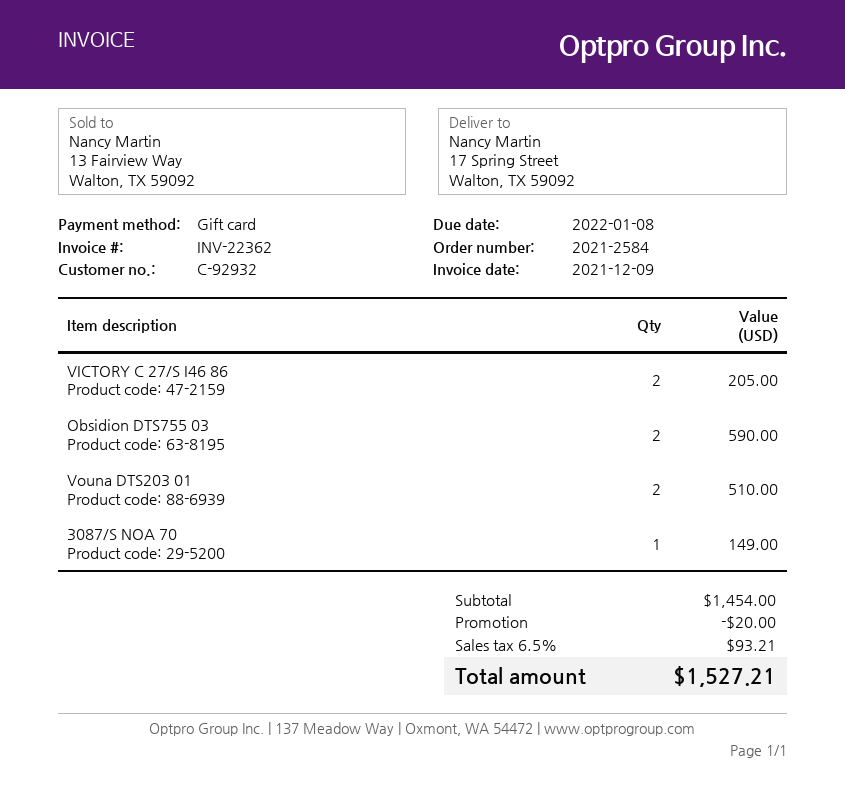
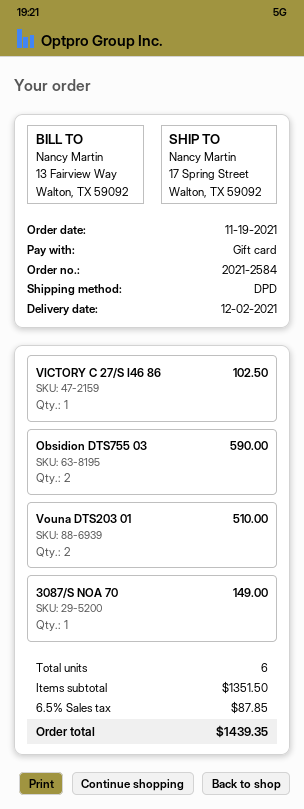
VICTORY C 27/S I46 86: 2 for 205.00 -> 1 for 102.50
subtotal: 1454.00 -> 1351.50
discount: 20.00 -> none
tax: 6.5% = 93.21 -> 6.5% = 87.85
total: 1527.21 -> 1439.35

